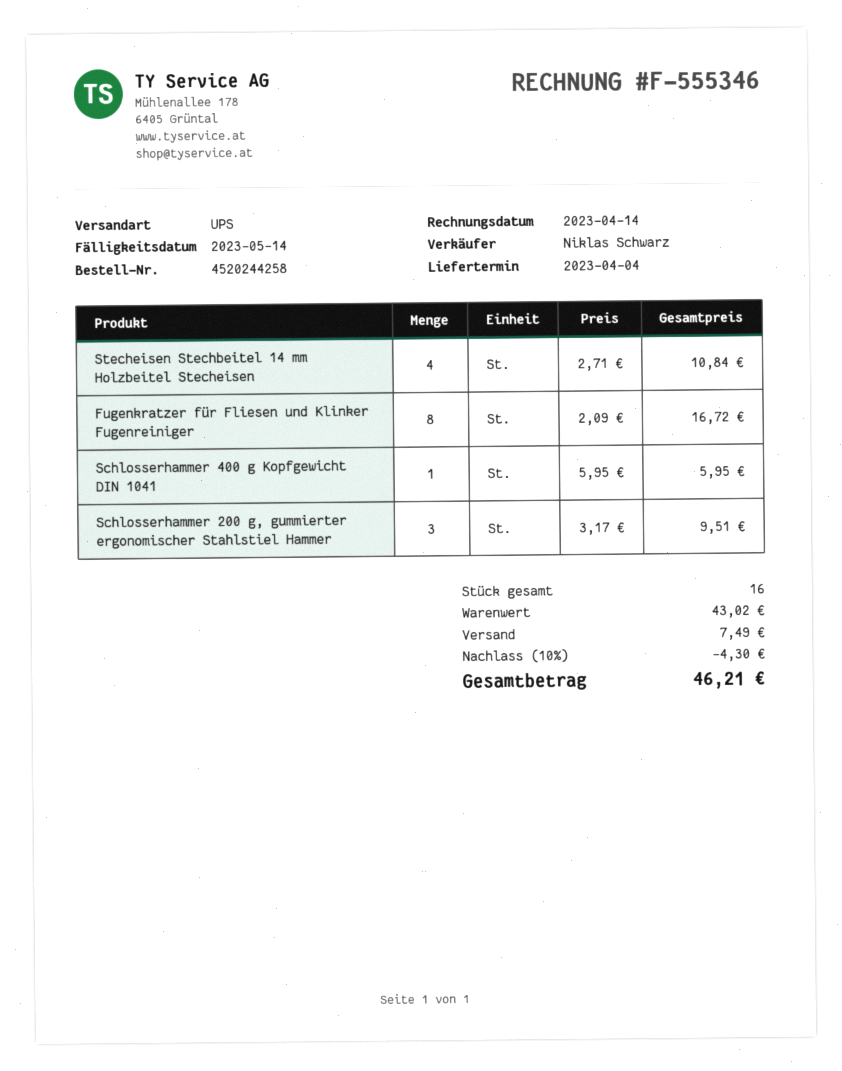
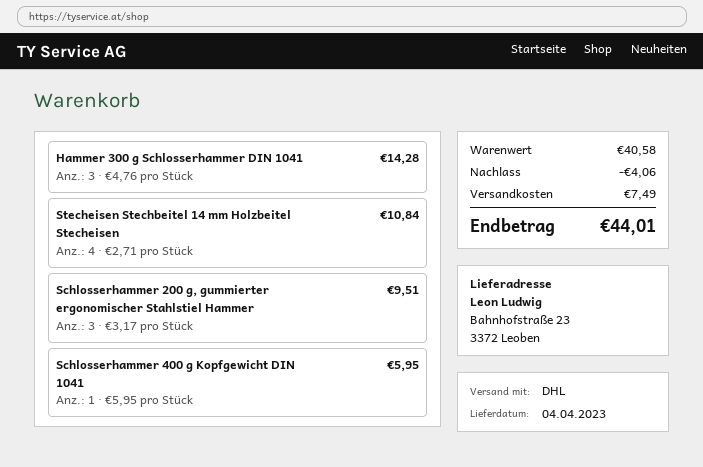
shipping method: UPS -> DHL
Fugenkratzer für Fliesen und Klinker Fugenreiniger: 8 x 2.09 = 16.72 -> none
Hammer 300 g Schlosserhammer DIN 1041: none -> 3 x 4.76 = 14.28
subtotal: 43.02 -> 40.58
discount: 4.30 -> 4.06
total: 46.21 -> 44.01

